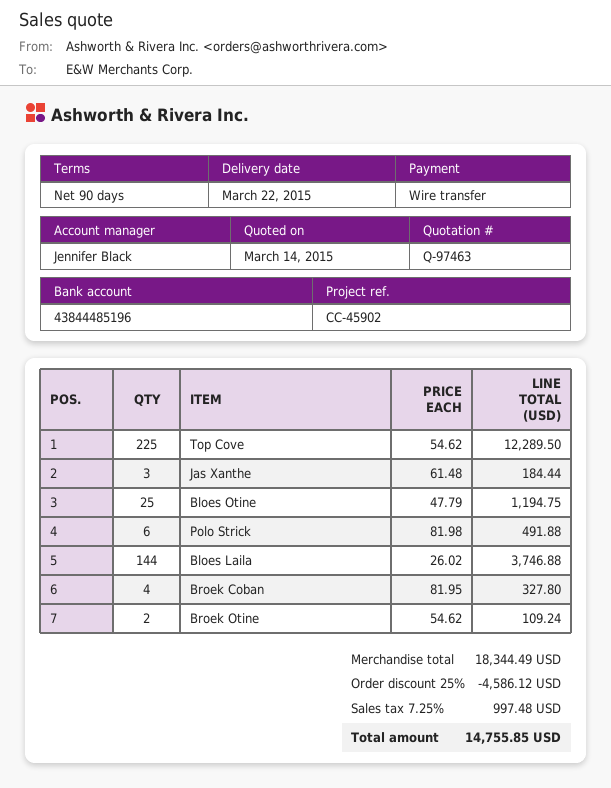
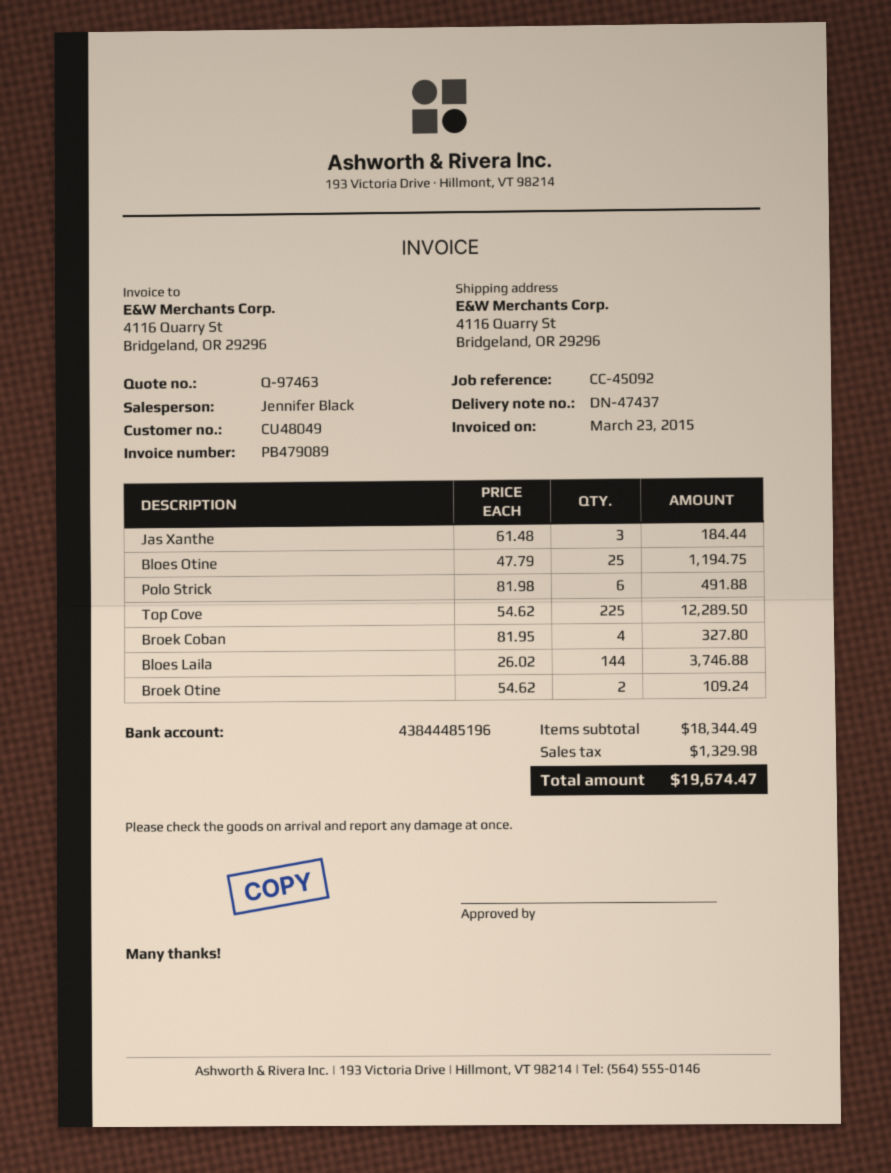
reference: CC-45902 -> CC-45092
discount: 25% = 4586.12 -> none
tax: 997.48 -> 1329.98
total: 14755.85 -> 19674.47

